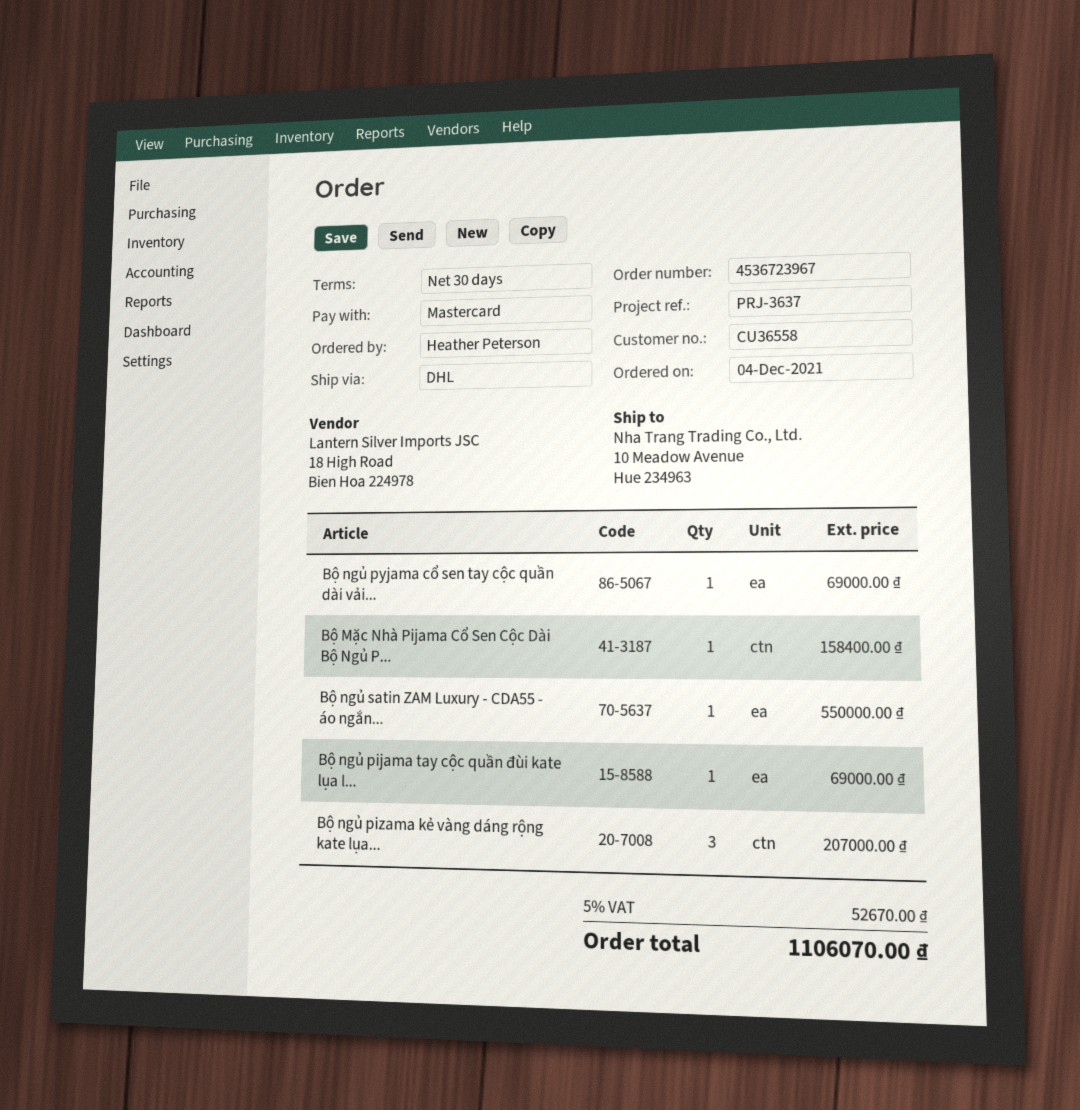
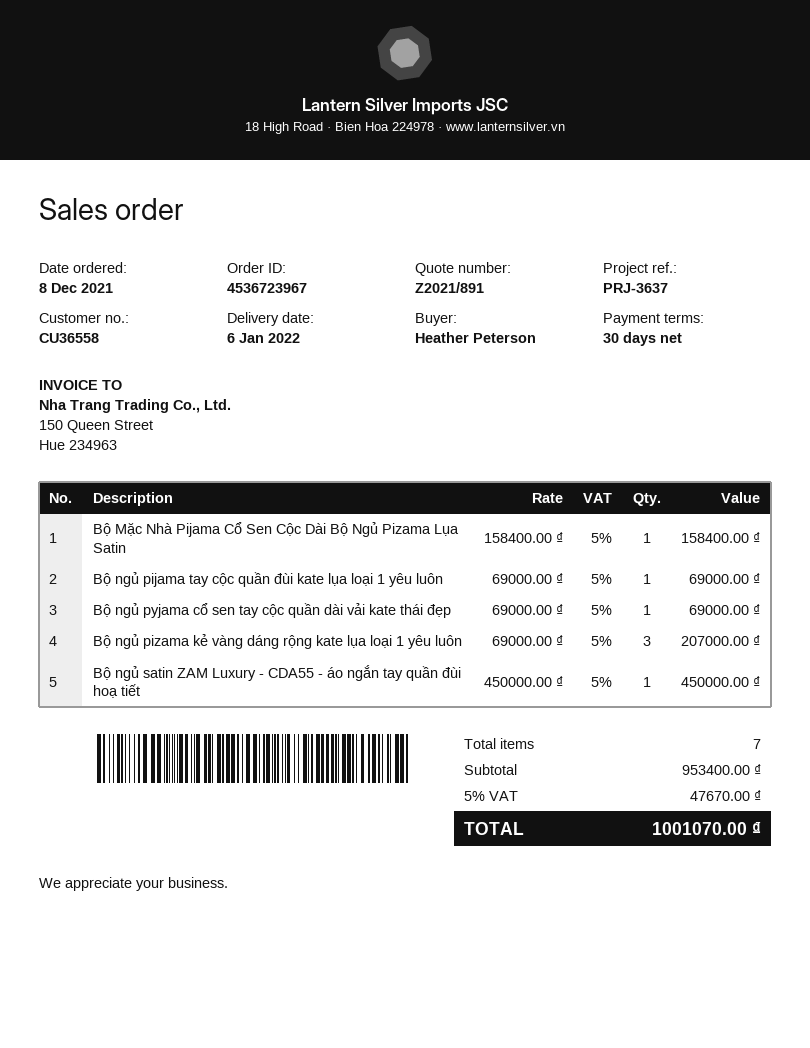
order date: 2021-12-04 -> 2021-12-08
Bộ ngủ satin ZAM Luxury - CDA55 - áo ngắn...: 1 for 550000.00 -> 1 for 450000.00
tax: 5% = 52670.00 -> 5% = 47670.00
total: 1106070.00 -> 1001070.00

